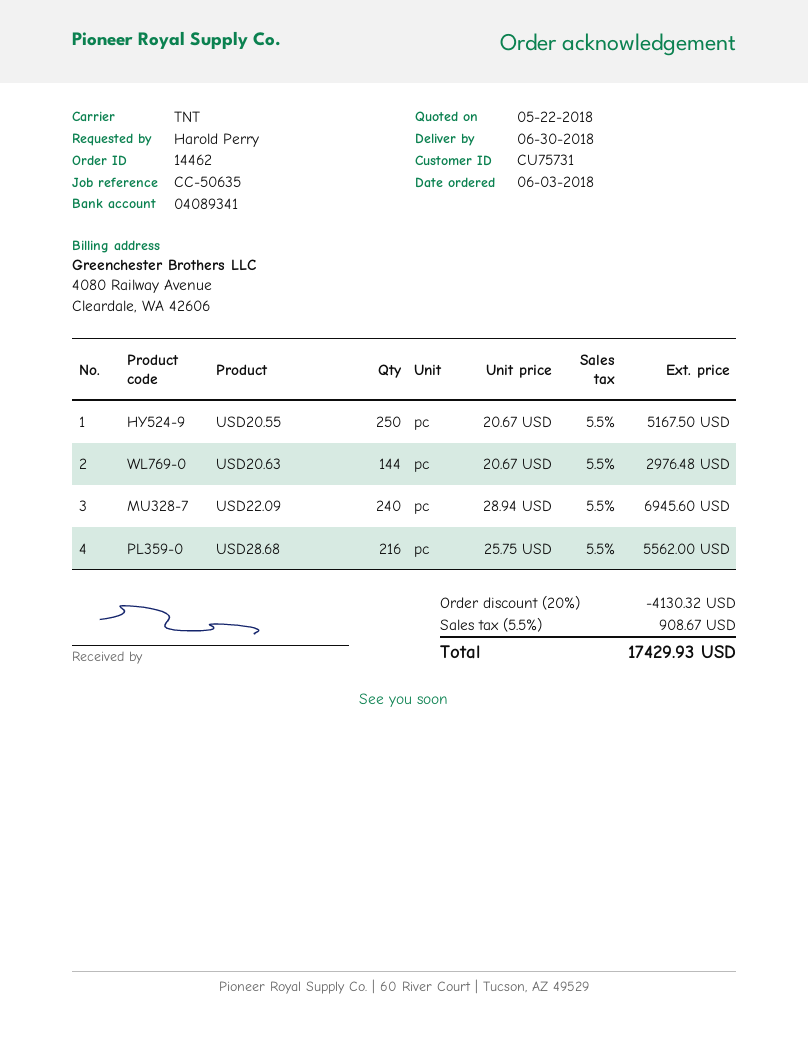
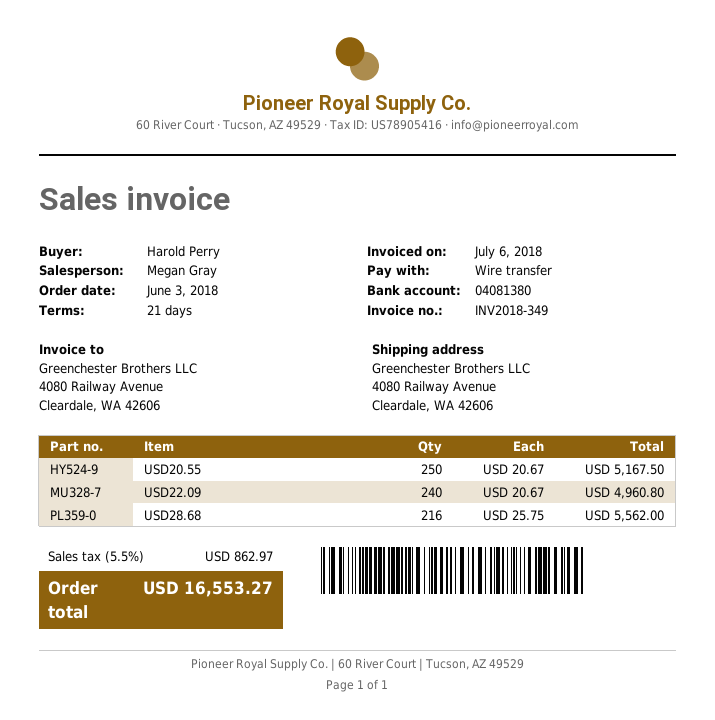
bank account: 04089341 -> 04081380
USD20.63: 144 x 20.67 = 2976.48 -> none
USD22.09: 240 x 28.94 = 6945.60 -> 240 x 20.67 = 4960.80
discount: 20% = 4130.32 -> none
tax: 5.5% = 908.67 -> 5.5% = 862.97
total: 17429.93 -> 16553.27

